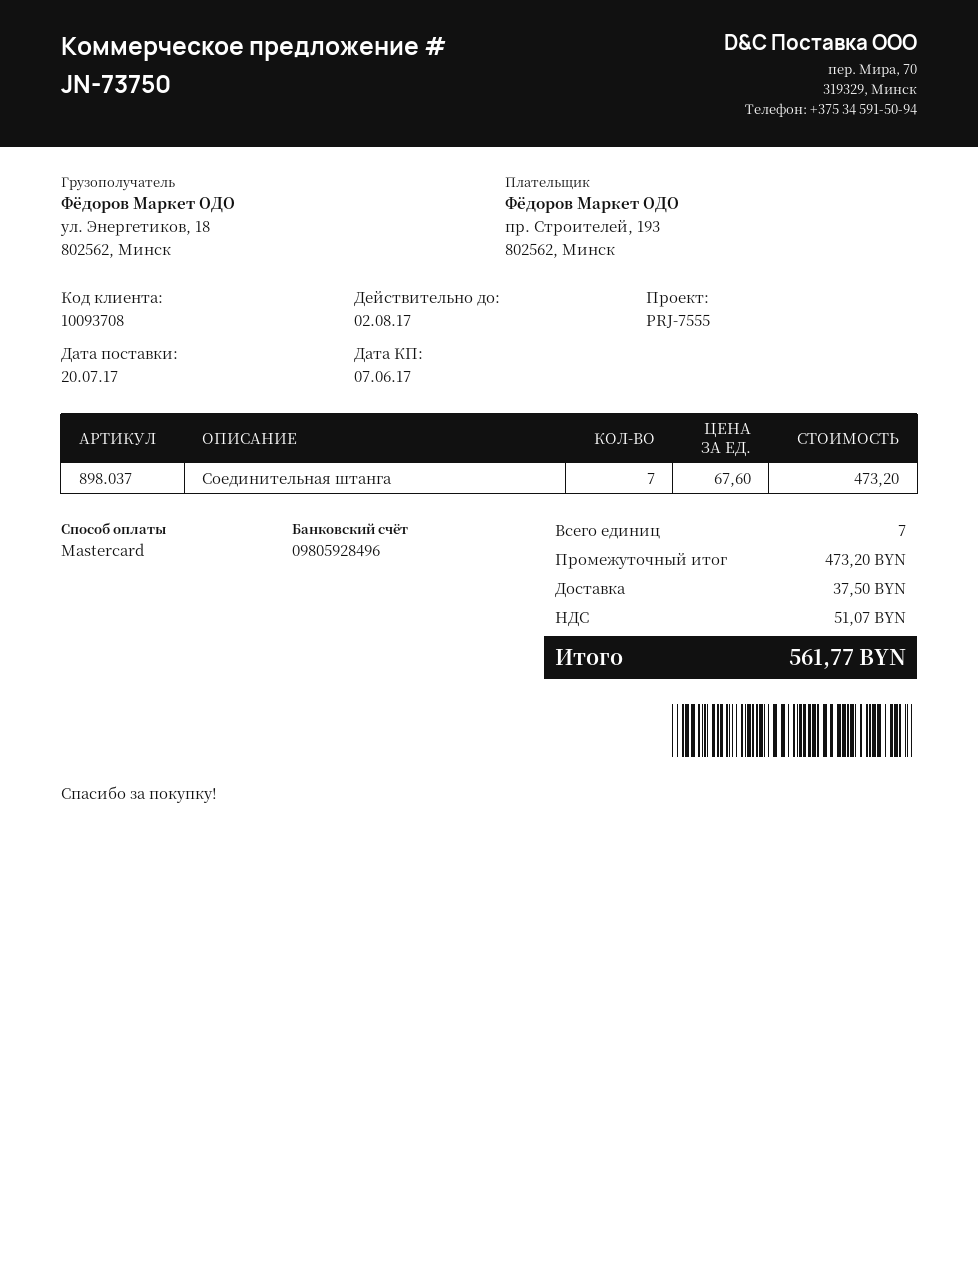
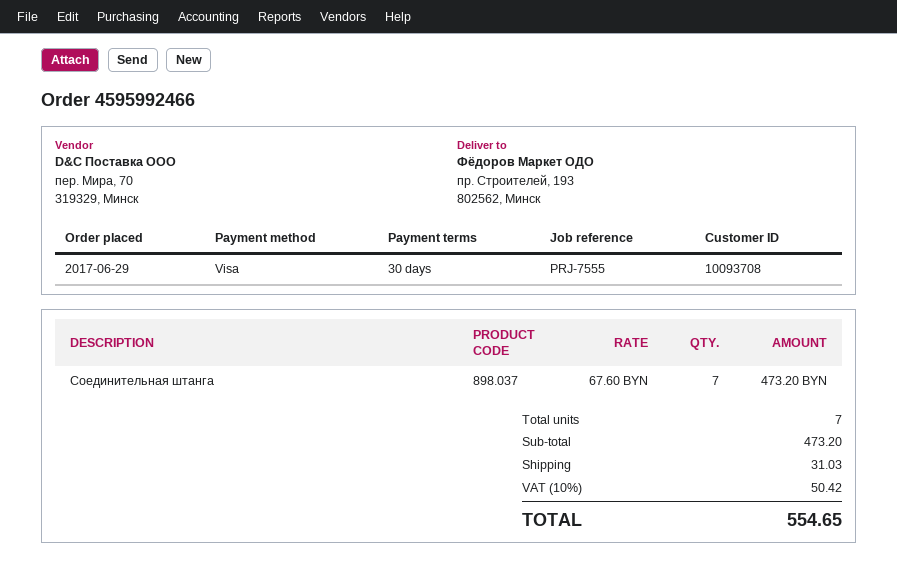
payment method: Mastercard -> Visa
ship to: ул. Энергетиков, 18, 802562, Минск -> пр. Строителей, 193, 802562, Минск
shipping: 37.50 -> 31.03
tax: 51.07 -> 50.42
total: 561.77 -> 554.65

